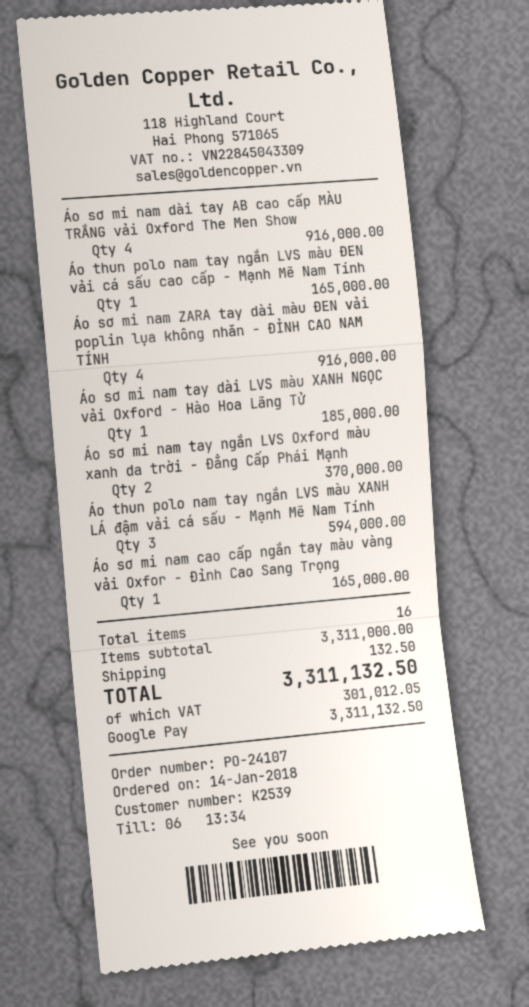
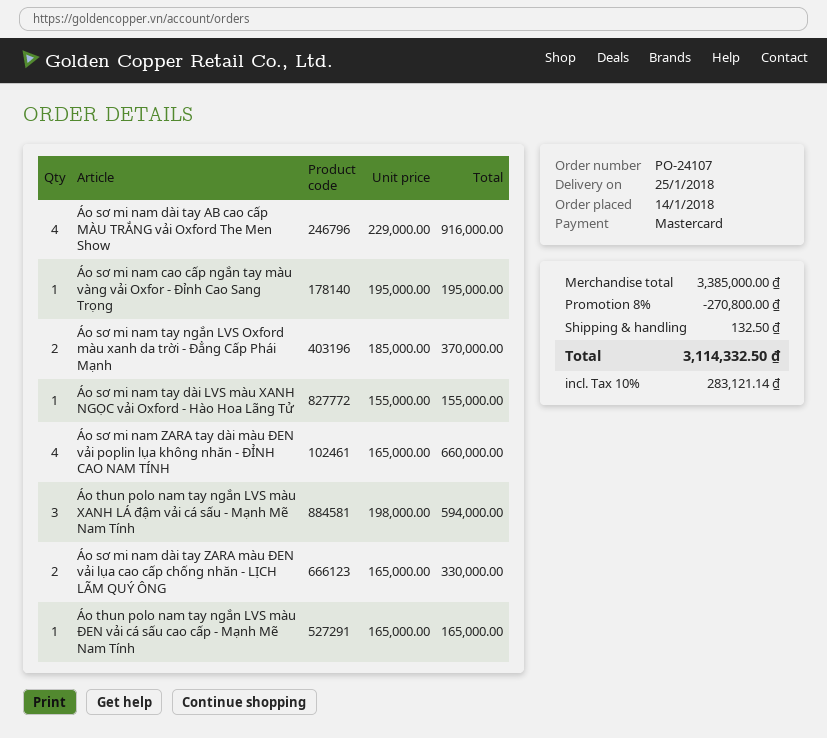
payment method: Google Pay -> Mastercard
Áo sơ mi nam ZARA tay dài màu ĐEN vải poplin lụa không nhăn - ĐỈNH CAO NAM TÍNH: 4 for 916000.00 -> 4 for 660000.00
Áo sơ mi nam tay dài LVS màu XANH NGỌC vải Oxford - Hào Hoa Lãng Tử: 1 for 185000.00 -> 1 for 155000.00
Áo sơ mi nam cao cấp ngắn tay màu vàng vải Oxfor - Đỉnh Cao Sang Trọng: 1 for 165000.00 -> 1 for 195000.00
Áo sơ mi nam dài tay ZARA màu ĐEN vải lụa cao cấp chống nhăn - LỊCH LÃM QUÝ ÔNG: none -> 2 for 330000.00
subtotal: 3311000.00 -> 3385000.00
discount: none -> 8% = 270800.00
tax: 301012.05 -> 283121.14
total: 3311132.50 -> 3114332.50

